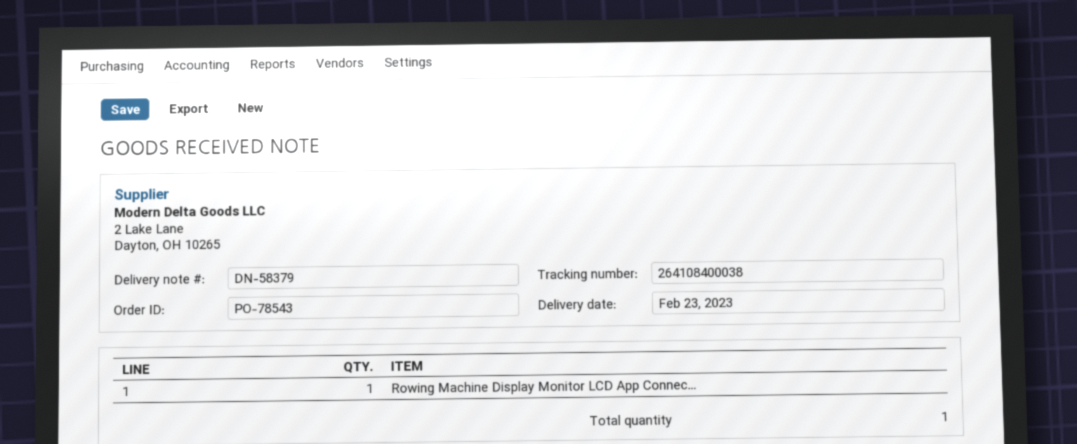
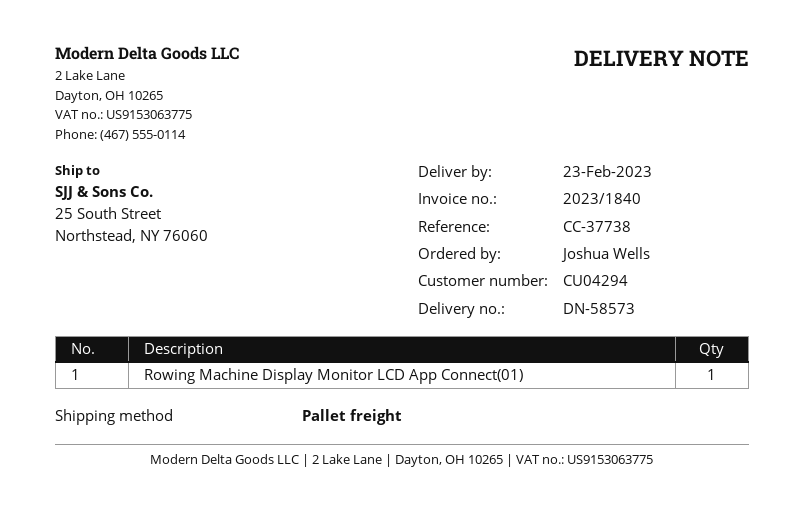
delivery note number: DN-58379 -> DN-58573

